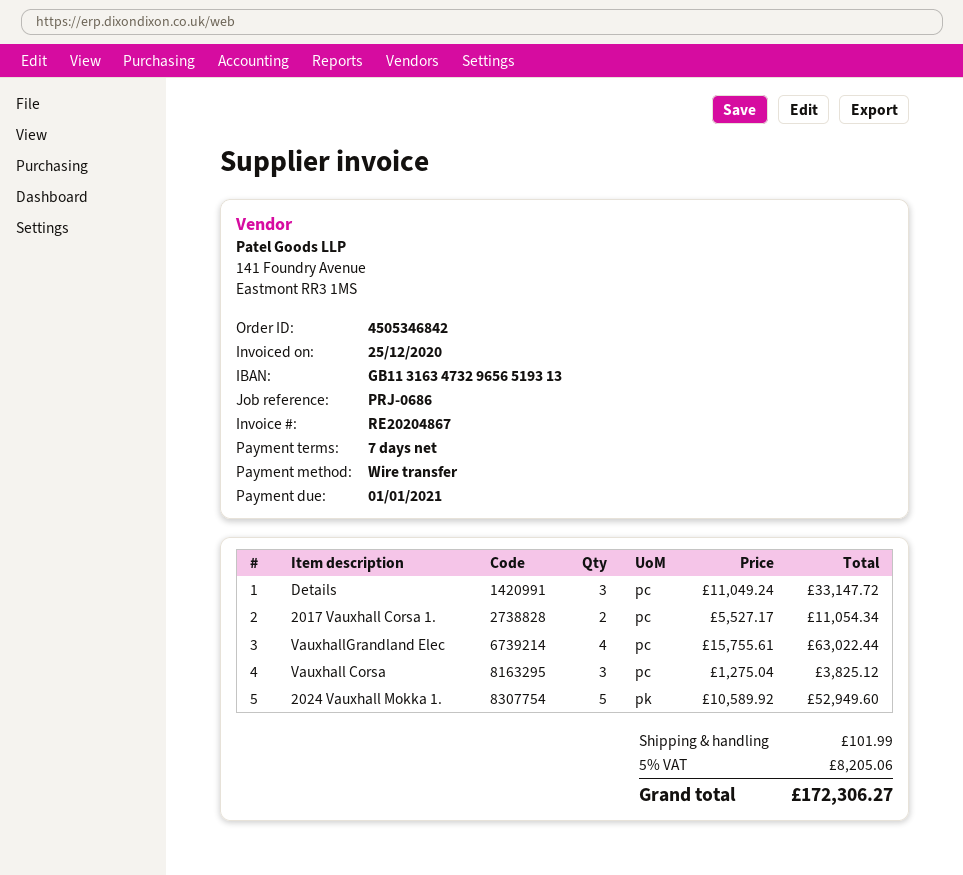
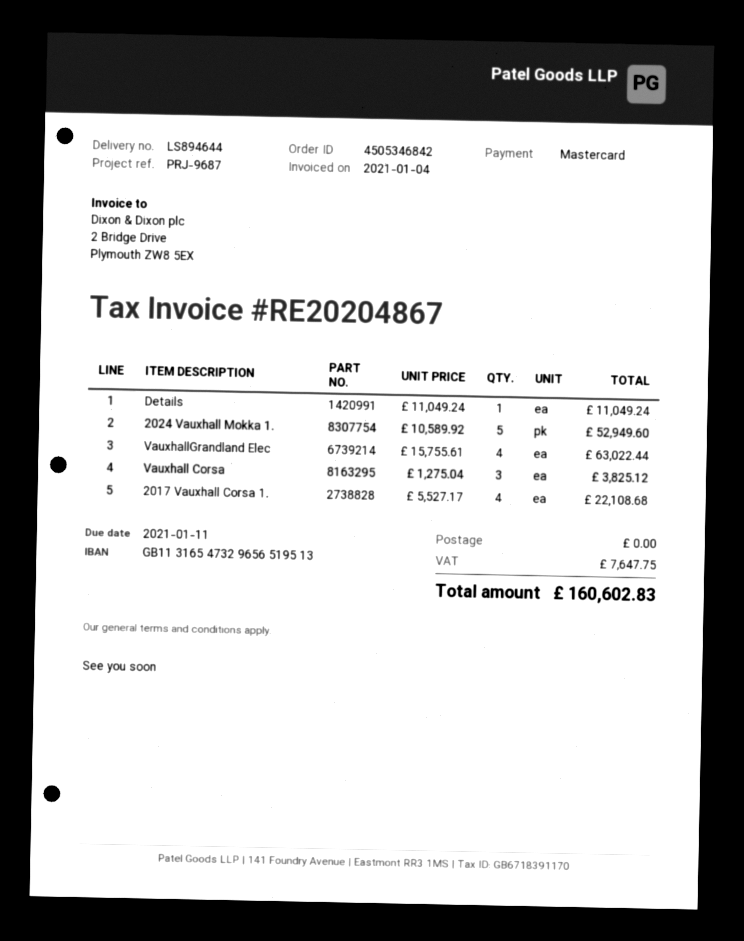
invoice date: 2020-12-25 -> 2021-01-04
due date: 2021-01-01 -> 2021-01-11
reference: PRJ-0686 -> PRJ-9687
payment method: bank transfer -> Mastercard
bank account: GB11316347329656519313 -> GB11316547329656519513
Details: 3 x 11049.24 = 33147.72 -> 1 x 11049.24 = 11049.24
2017 Vauxhall Corsa 1.: 2 x 5527.17 = 11054.34 -> 4 x 5527.17 = 22108.68
shipping: 101.99 -> 0.00
tax: 8205.06 -> 7647.75
total: 172306.27 -> 160602.83

